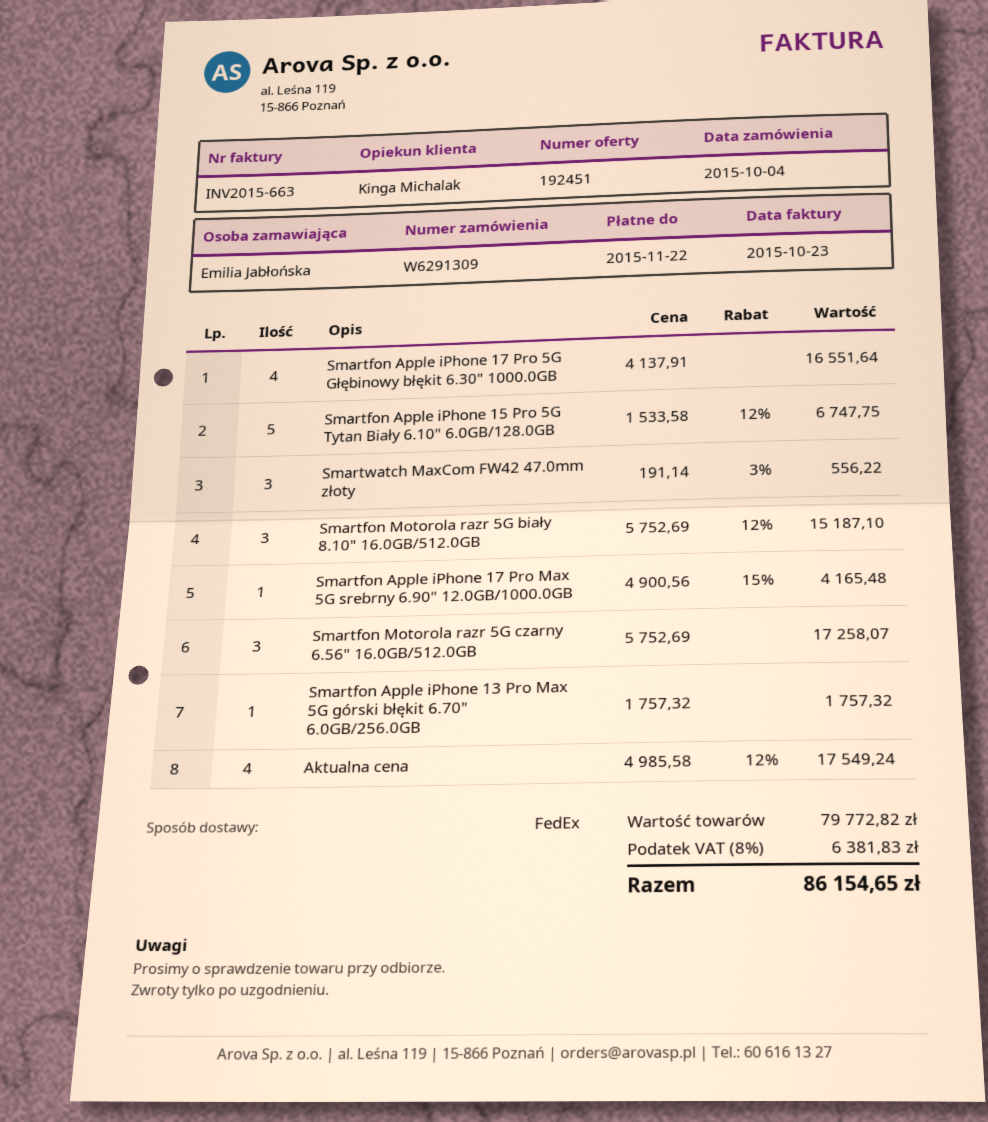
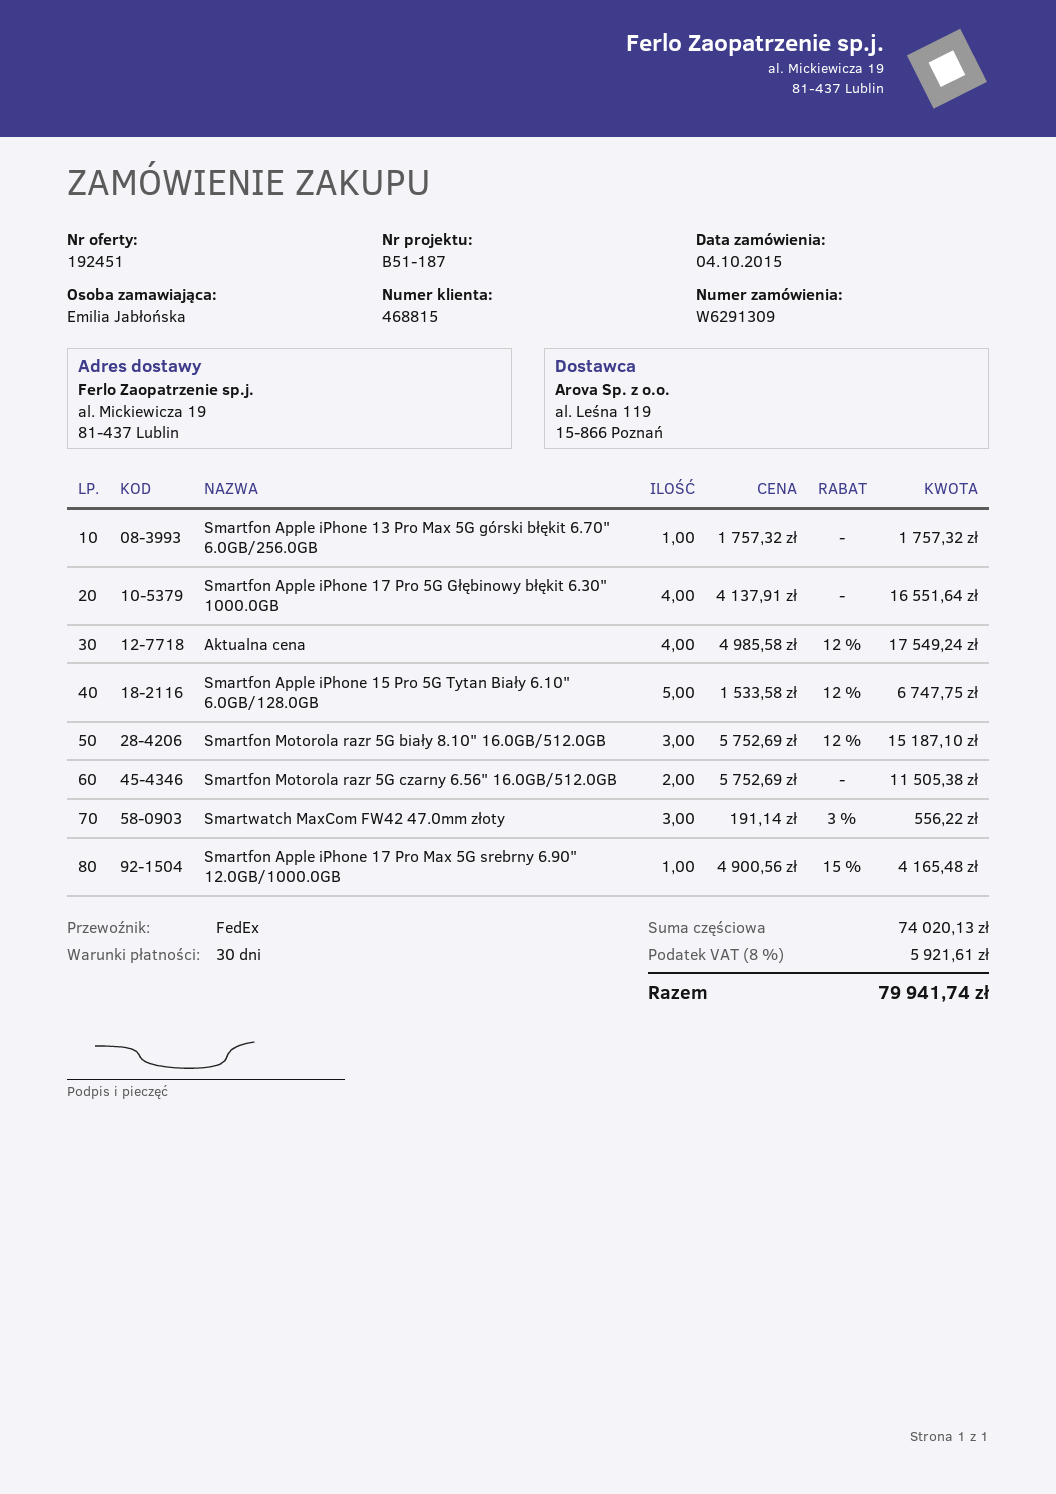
Smartfon Motorola razr 5G czarny 6.56" 16.0GB/512.0GB: 3 x 5752.69 = 17258.07 -> 2 x 5752.69 = 11505.38
subtotal: 79772.82 -> 74020.13
tax: 8% = 6381.83 -> 8% = 5921.61
total: 86154.65 -> 79941.74

